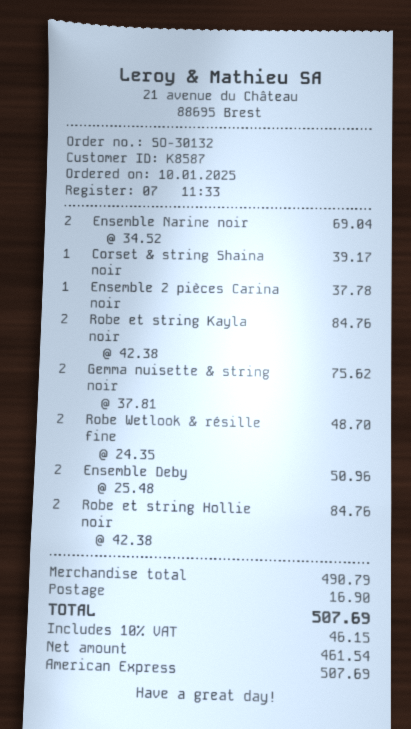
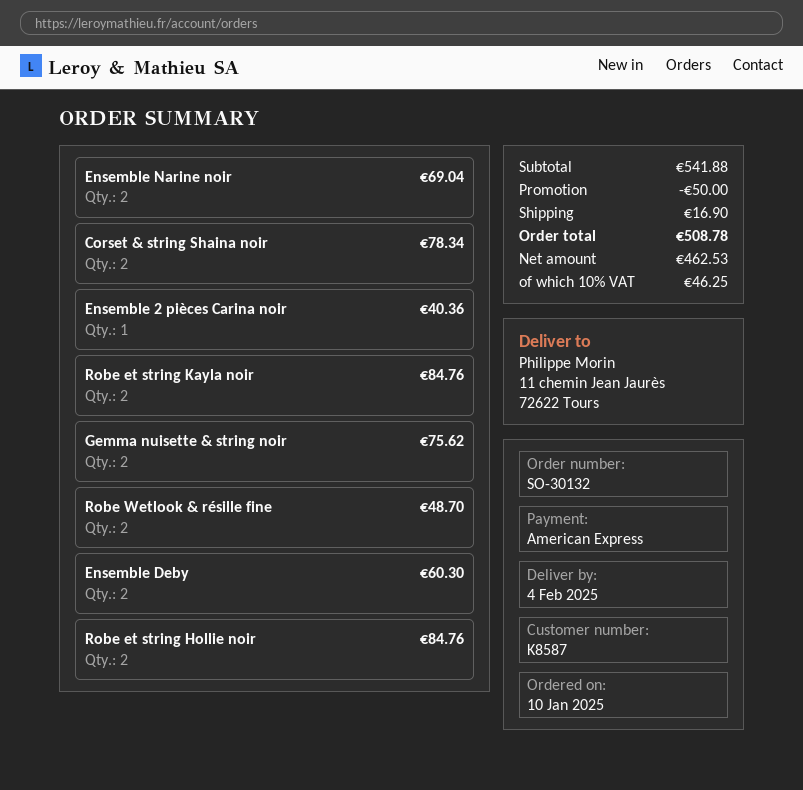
Corset & string Shaina noir: 1 for 39.17 -> 2 for 78.34
Ensemble 2 pièces Carina noir: 1 for 37.78 -> 1 for 40.36
Ensemble Deby: 2 for 50.96 -> 2 for 60.30
subtotal: 490.79 -> 541.88
discount: none -> 50.00
net: 461.54 -> 462.53
tax: 10% = 46.15 -> 10% = 46.25
total: 507.69 -> 508.78

